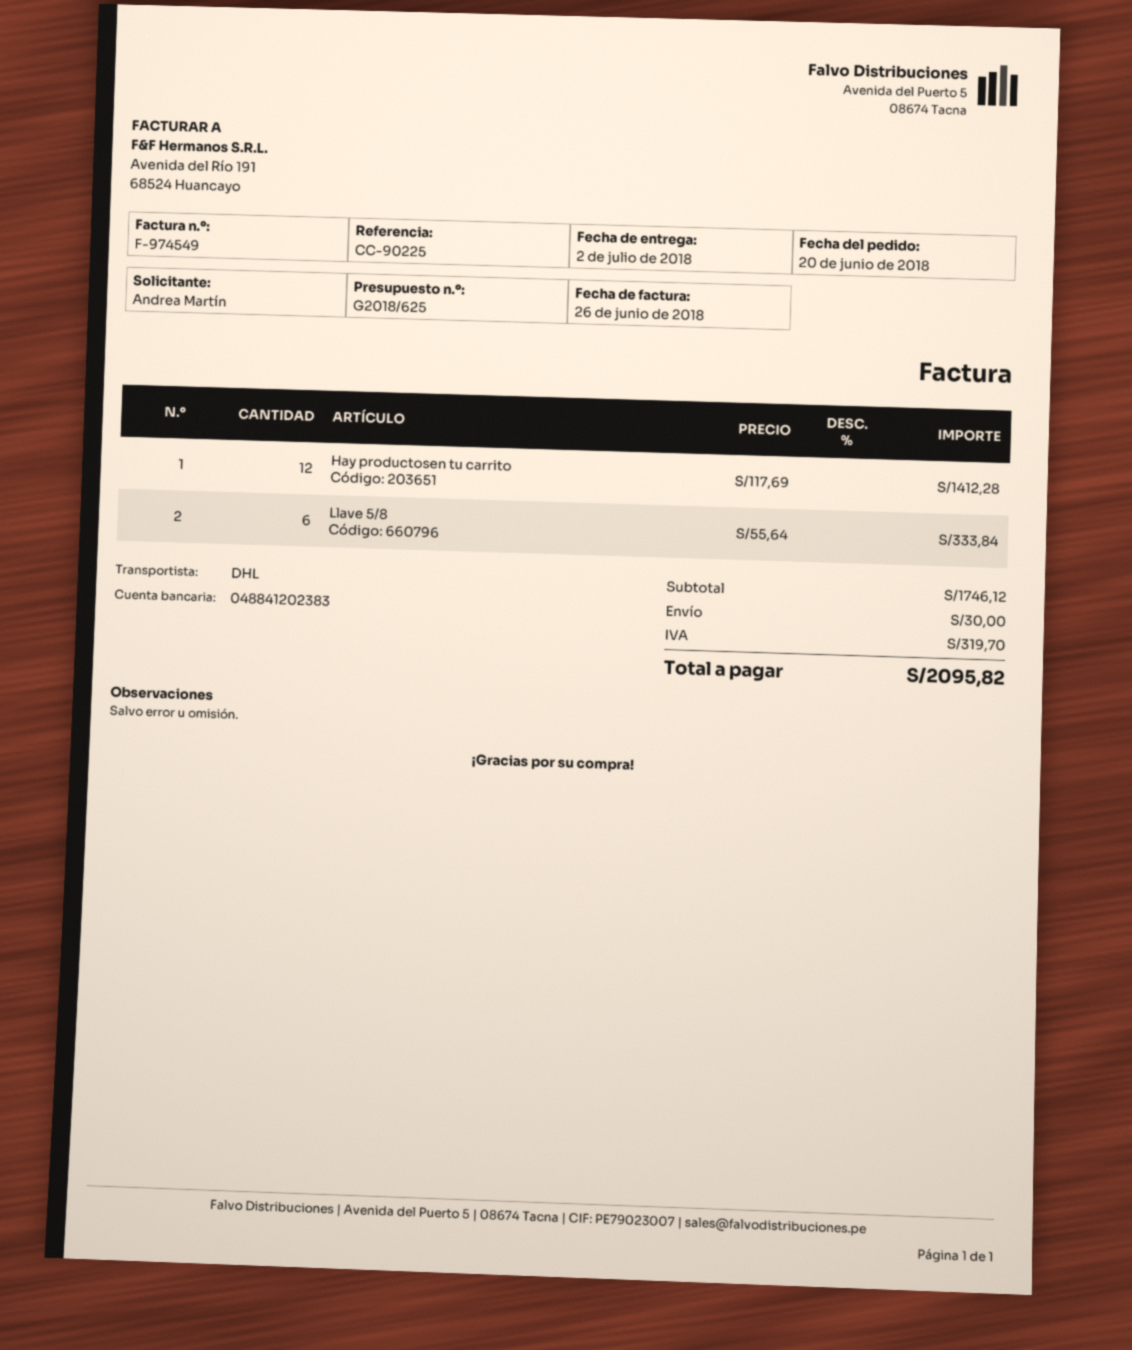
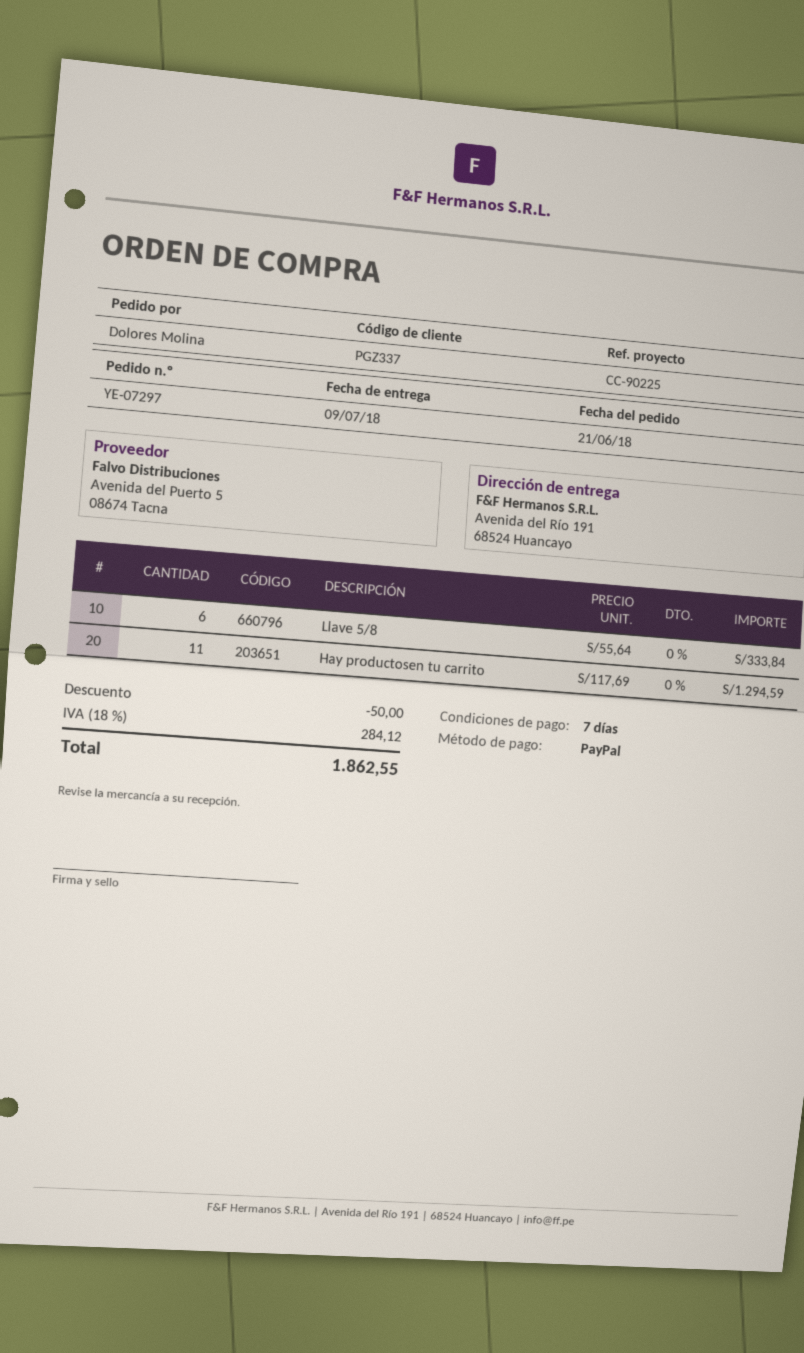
order date: 2018-06-20 -> 2018-06-21
delivery date: 2018-07-02 -> 2018-07-09
ordered by: Andrea Martín -> Dolores Molina
Hay productosen tu carrito: 12 x 117.69 = 1412.28 -> 11 x 117.69 = 1294.59
discount: none -> 50.00
shipping: 30.00 -> none
tax: 319.70 -> 284.12
total: 2095.82 -> 1862.55

